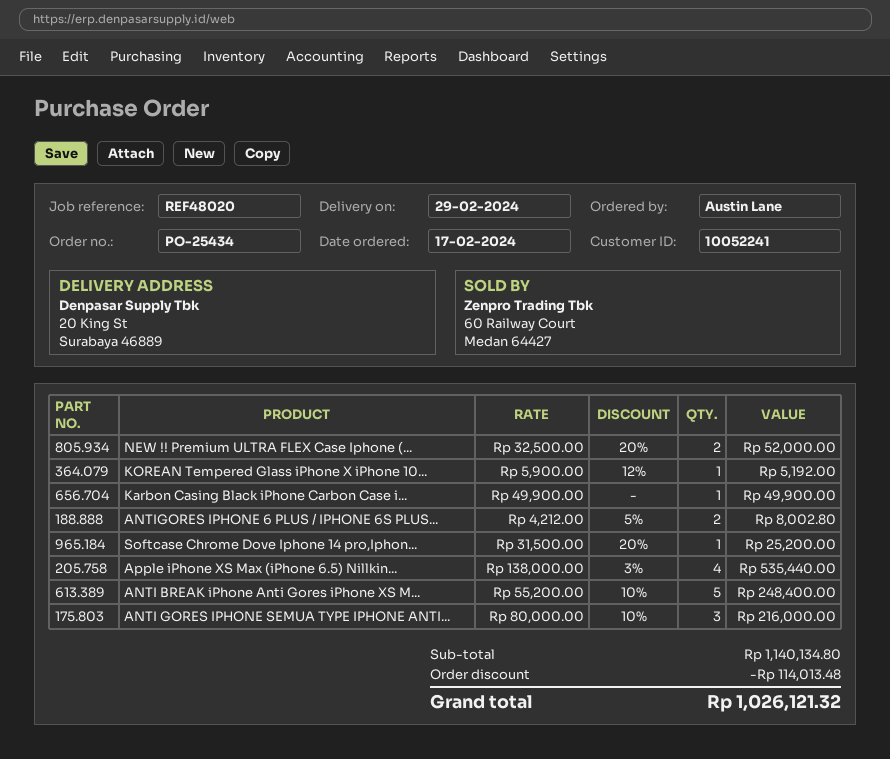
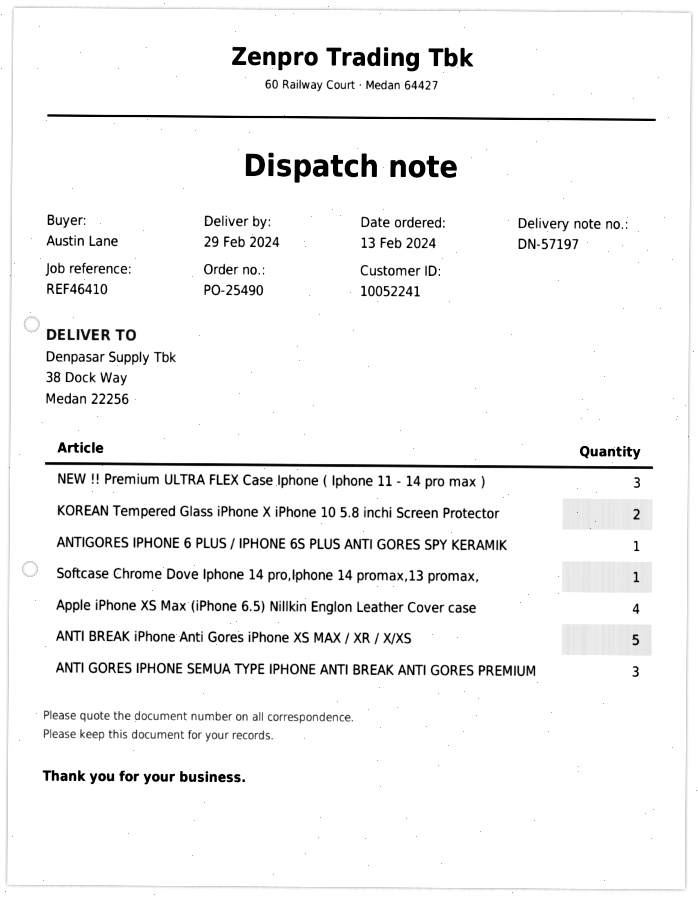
order number: PO-25434 -> PO-25490
order date: 2024-02-17 -> 2024-02-13
reference: REF48020 -> REF46410
ship to: 20 King St, Surabaya 46889 -> 38 Dock Way, Medan 22256
NEW !! Premium ULTRA FLEX Case Iphone (...: 2 -> 3
KOREAN Tempered Glass iPhone X iPhone 10...: 1 -> 2
Karbon Casing Black iPhone Carbon Case i...: 1 -> none
ANTIGORES IPHONE 6 PLUS / IPHONE 6S PLUS...: 2 -> 1

